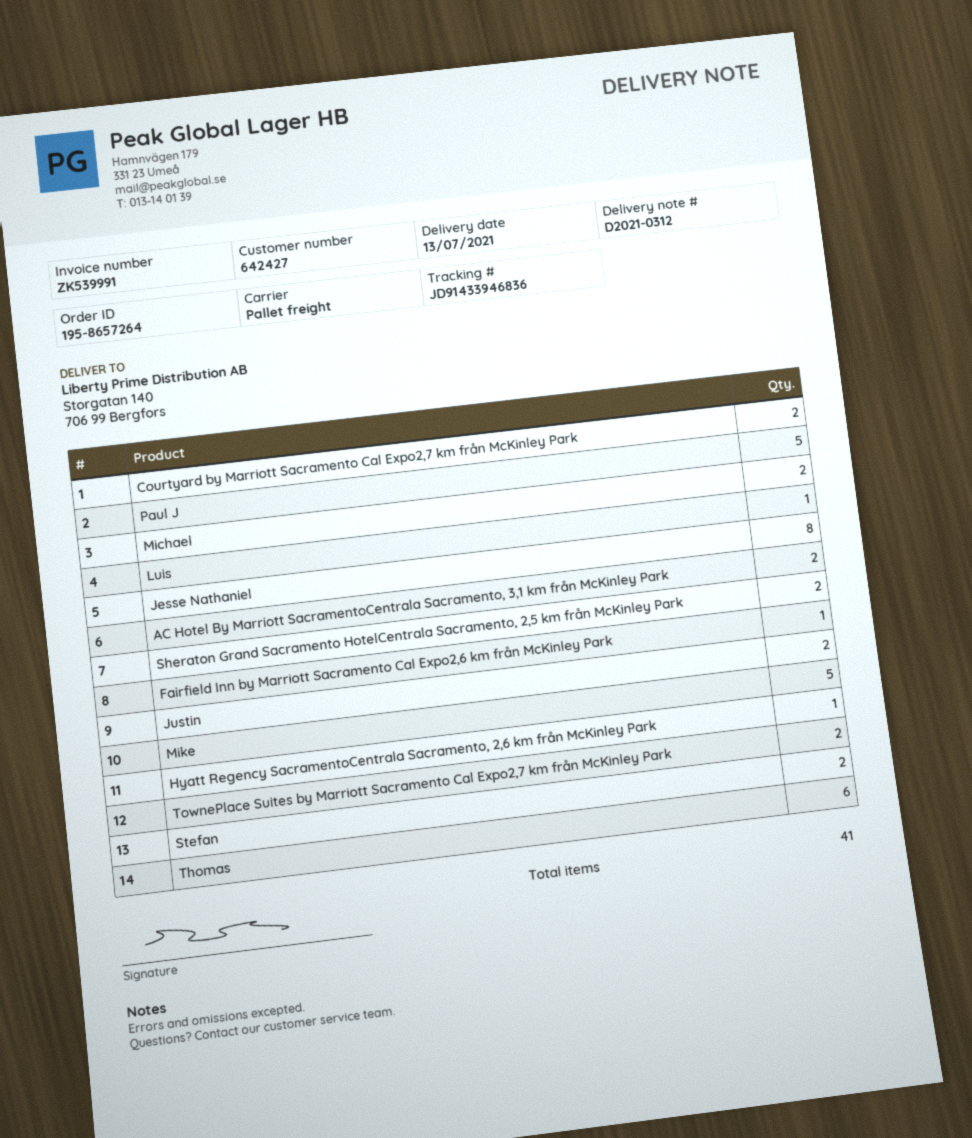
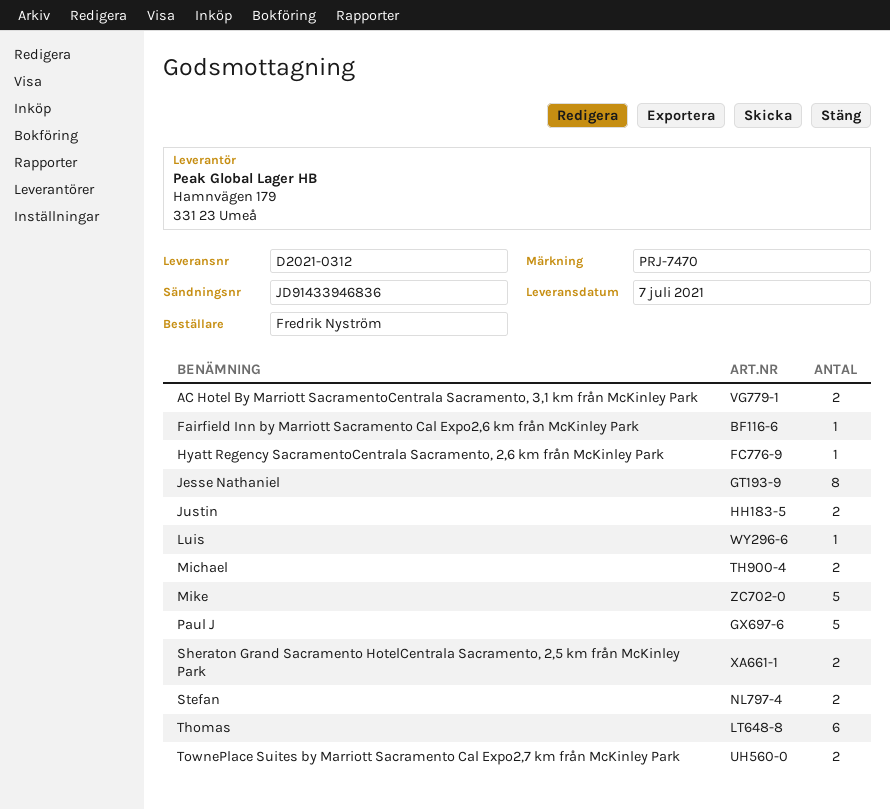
delivery date: 2021-07-13 -> 2021-07-07
Courtyard by Marriott Sacramento Cal Expo2,7 km från McKinley Park: 2 -> none

